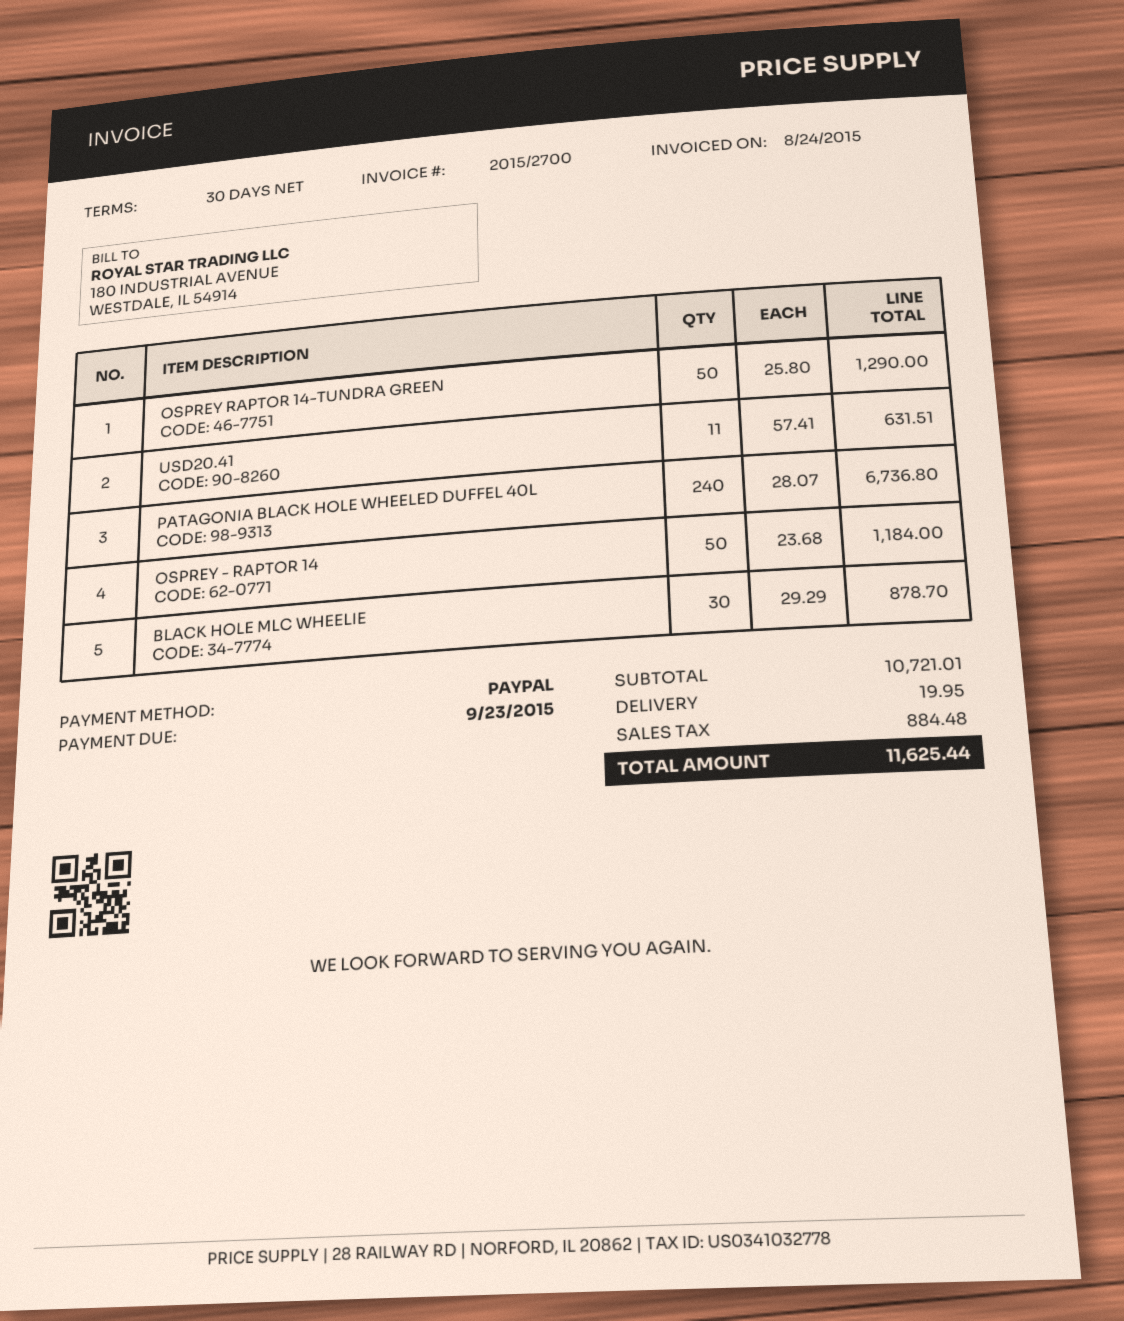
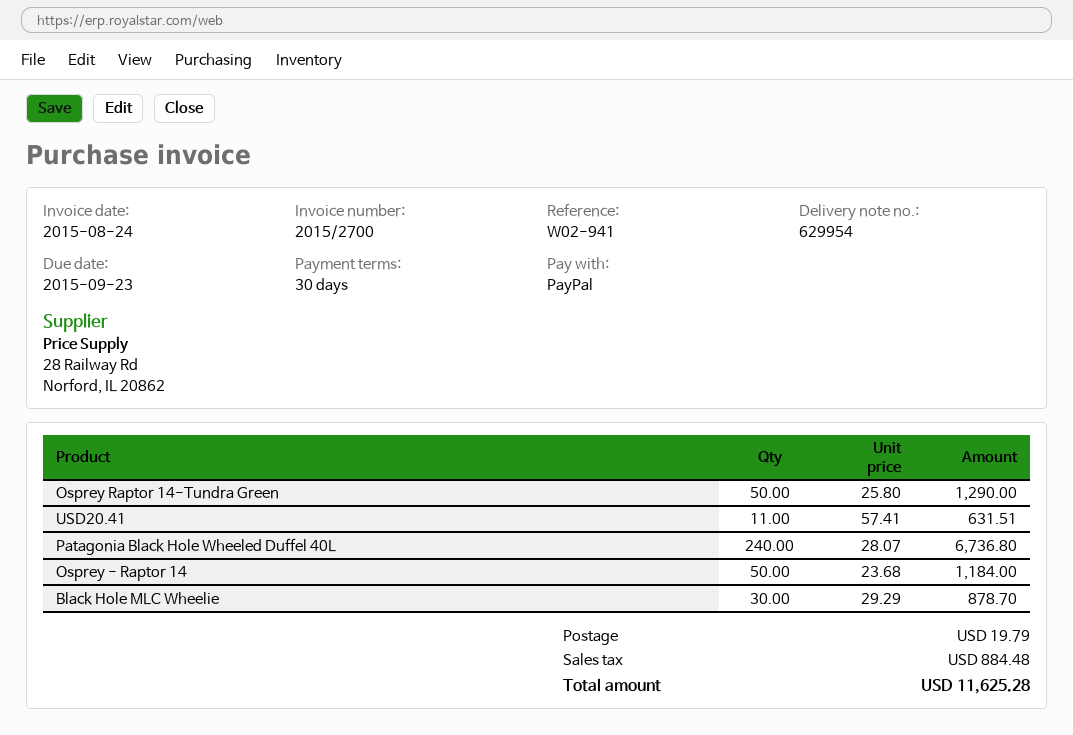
shipping: 19.95 -> 19.79
total: 11625.44 -> 11625.28

